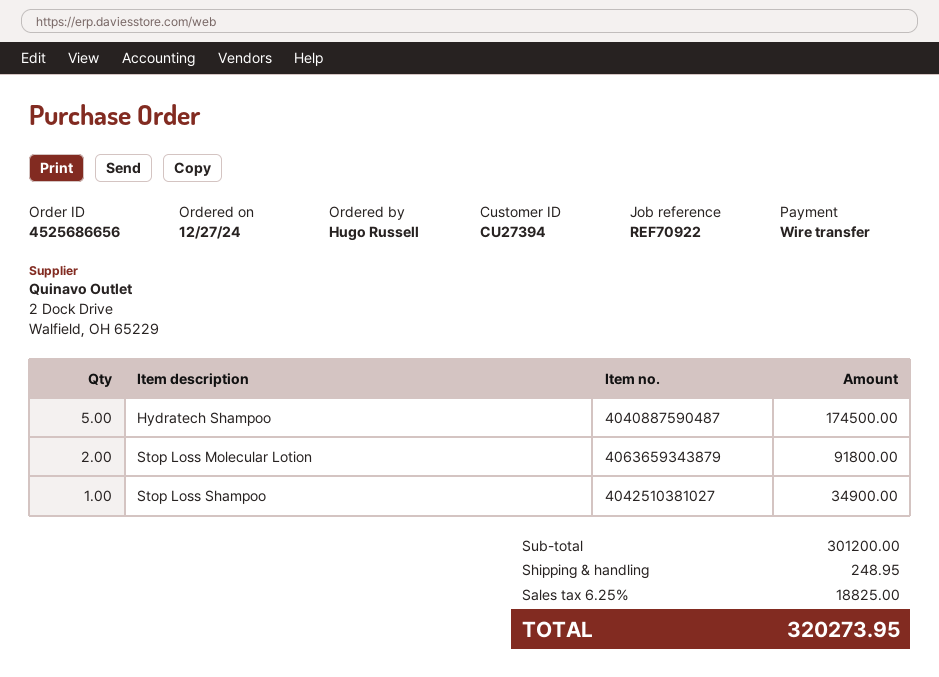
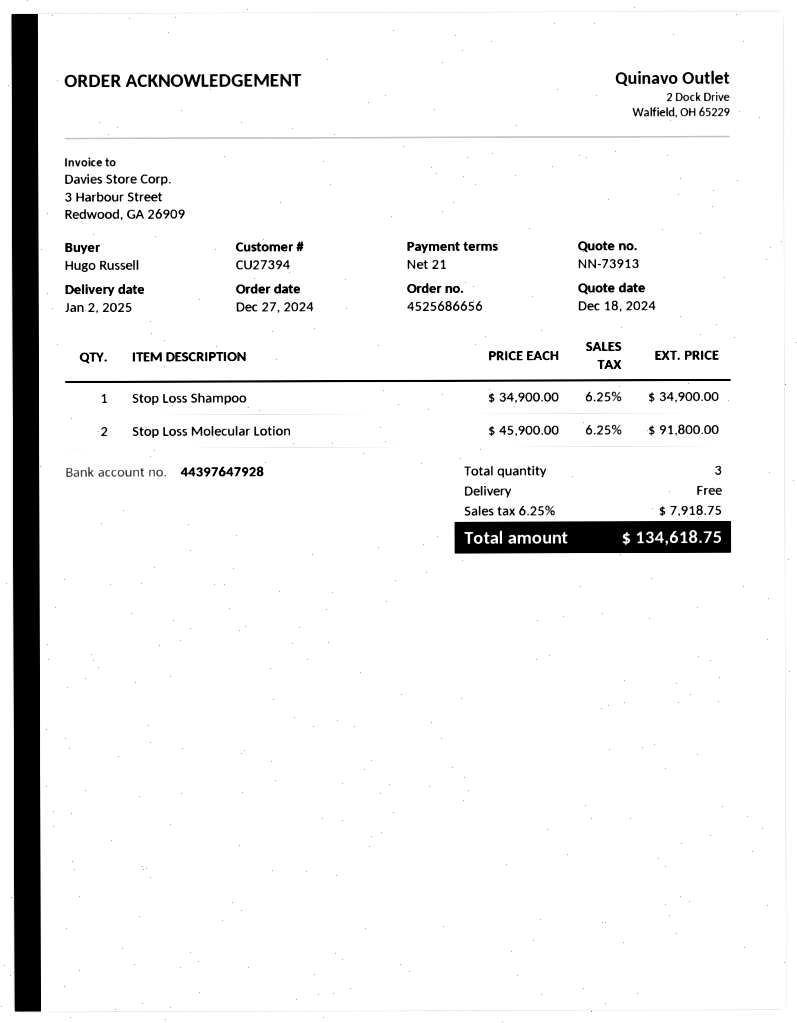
Hydratech Shampoo: 5 for 174500.00 -> none
shipping: 248.95 -> 0.00
tax: 6.25% = 18825.00 -> 6.25% = 7918.75
total: 320273.95 -> 134618.75

